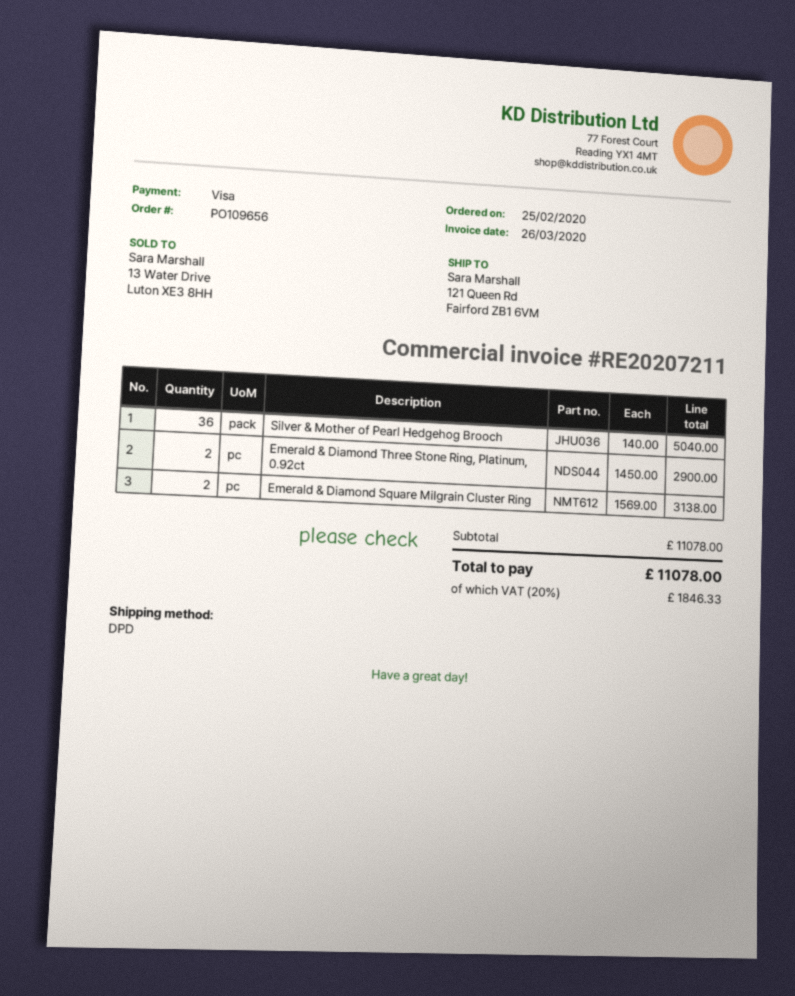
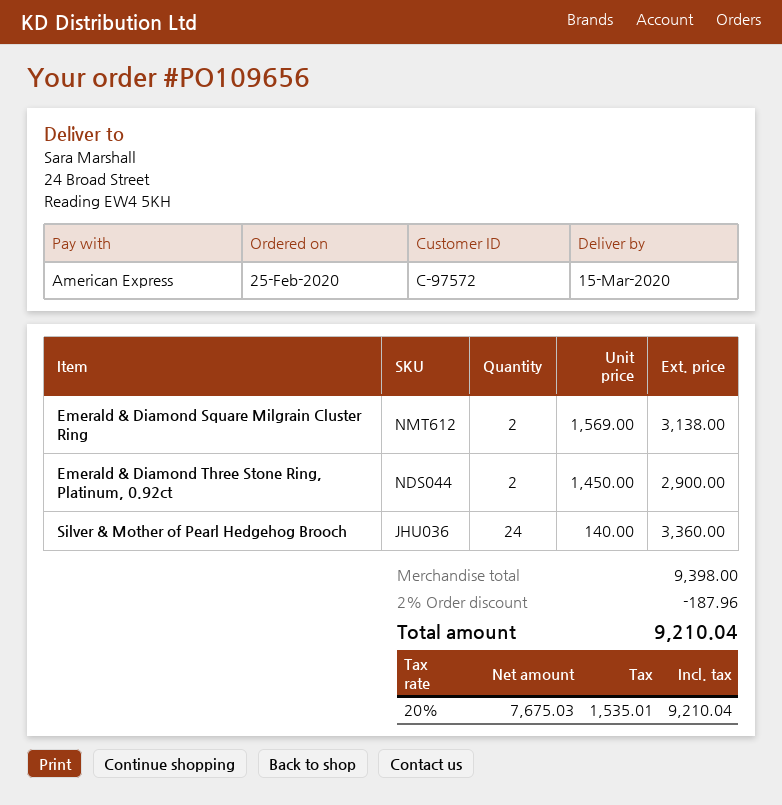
payment method: Visa -> American Express
ship to: 121 Queen Rd, Fairford ZB1 6VM -> 24 Broad Street, Reading EW4 5KH
Silver & Mother of Pearl Hedgehog Brooch: 36 x 140.00 = 5040.00 -> 24 x 140.00 = 3360.00
subtotal: 11078.00 -> 9398.00
discount: none -> 2% = 187.96
tax: 20% = 1846.33 -> 20% = 1535.01
total: 11078.00 -> 9210.04

